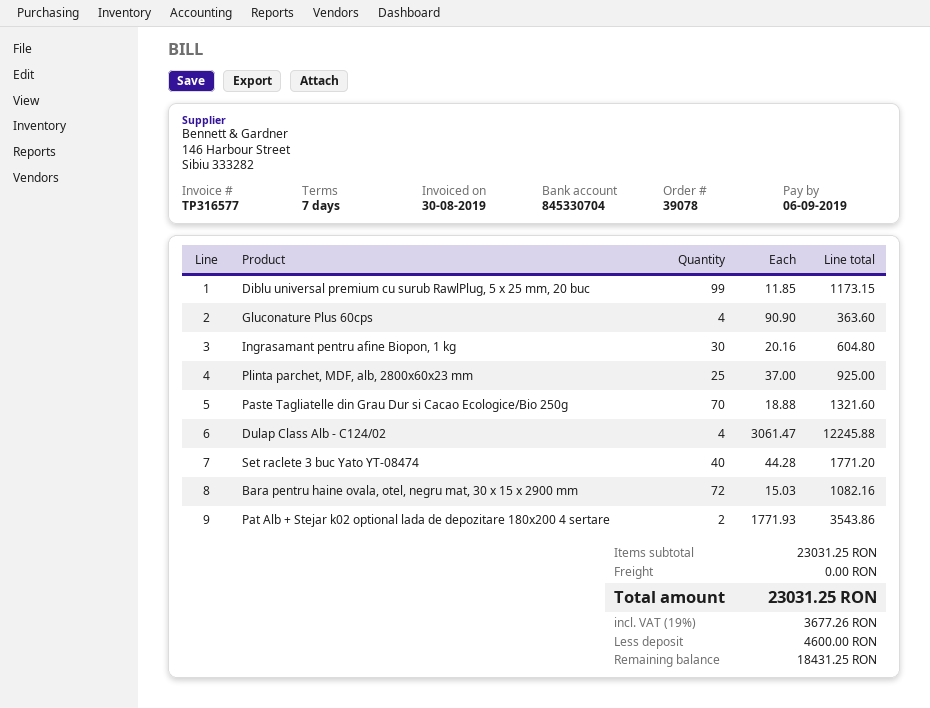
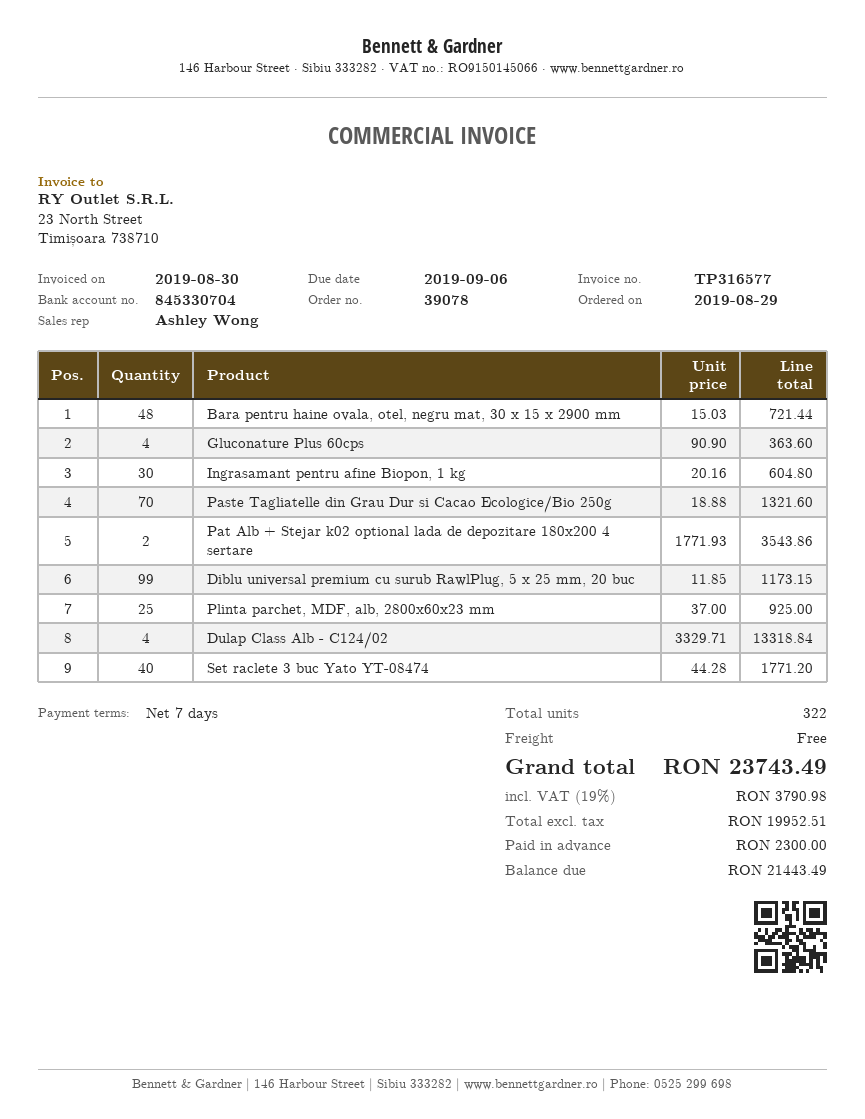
Dulap Class Alb - C124/02: 4 x 3061.47 = 12245.88 -> 4 x 3329.71 = 13318.84
Bara pentru haine ovala, otel, negru mat, 30 x 15 x 2900 mm: 72 x 15.03 = 1082.16 -> 48 x 15.03 = 721.44
tax: 19% = 3677.26 -> 19% = 3790.98
total: 23031.25 -> 23743.49
deposit: 4600.00 -> 2300.00
balance: 18431.25 -> 21443.49

